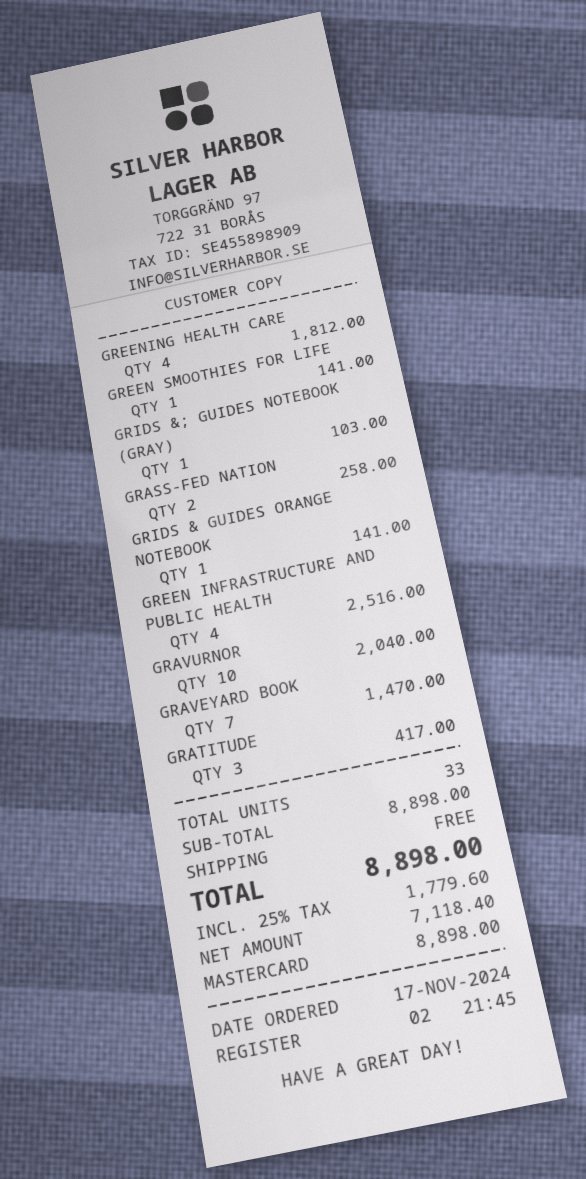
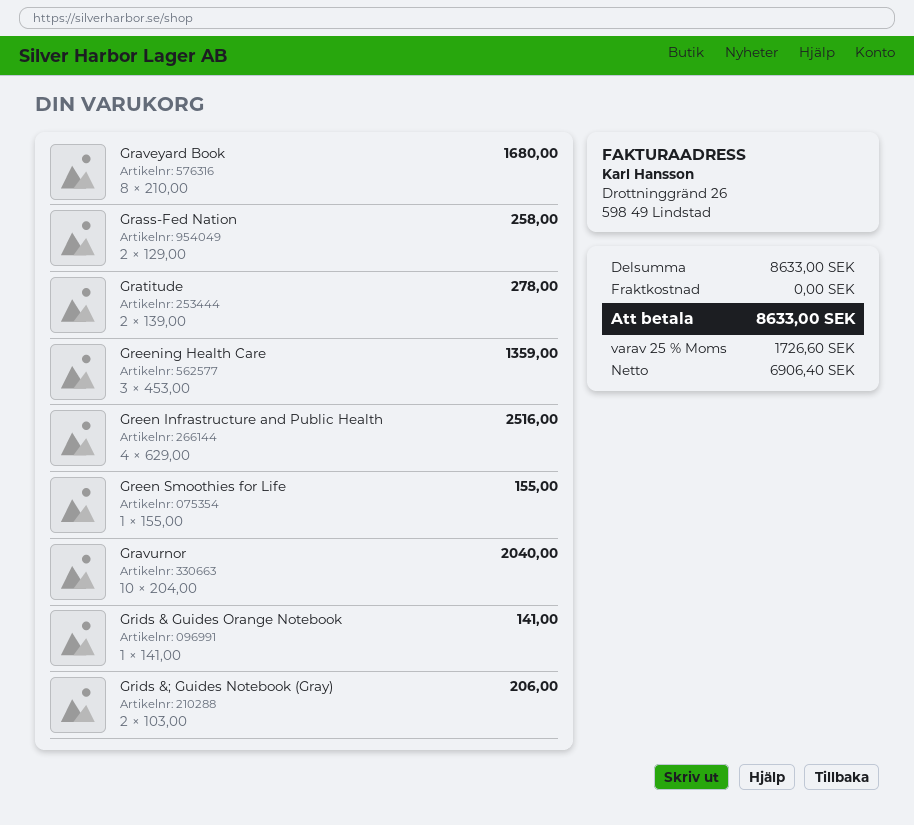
GREENING HEALTH CARE: 4 for 1812.00 -> 3 for 1359.00
GREEN SMOOTHIES FOR LIFE: 1 for 141.00 -> 1 for 155.00
GRIDS &; GUIDES NOTEBOOK (GRAY): 1 for 103.00 -> 2 for 206.00
GRAVEYARD BOOK: 7 for 1470.00 -> 8 for 1680.00
GRATITUDE: 3 for 417.00 -> 2 for 278.00
subtotal: 8898.00 -> 8633.00
net: 7118.40 -> 6906.40
tax: 25% = 1779.60 -> 25% = 1726.60
total: 8898.00 -> 8633.00

